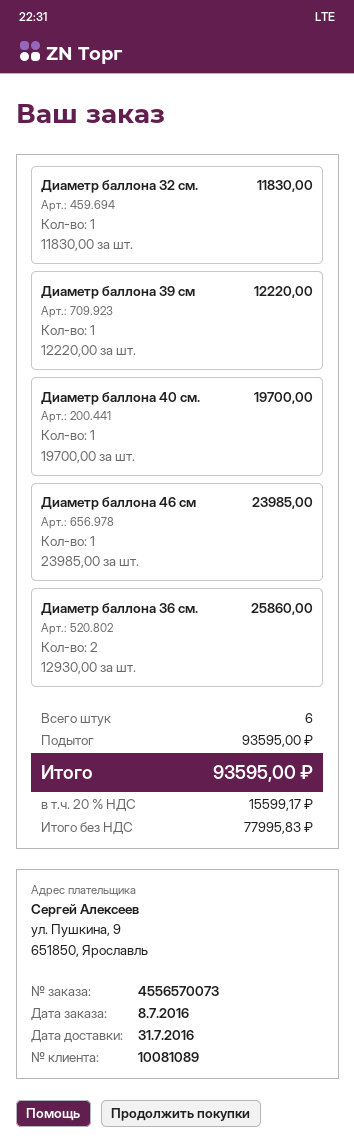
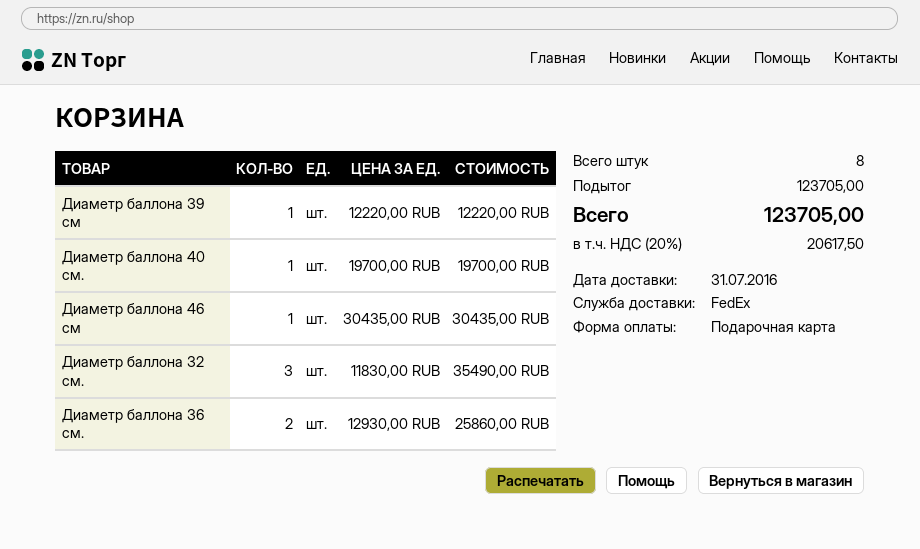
Диаметр баллона 32 см.: 1 x 11830.00 = 11830.00 -> 3 x 11830.00 = 35490.00
Диаметр баллона 46 см: 1 x 23985.00 = 23985.00 -> 1 x 30435.00 = 30435.00
total quantity: 6 -> 8
subtotal: 93595.00 -> 123705.00
tax: 20% = 15599.17 -> 20% = 20617.50
total: 93595.00 -> 123705.00

